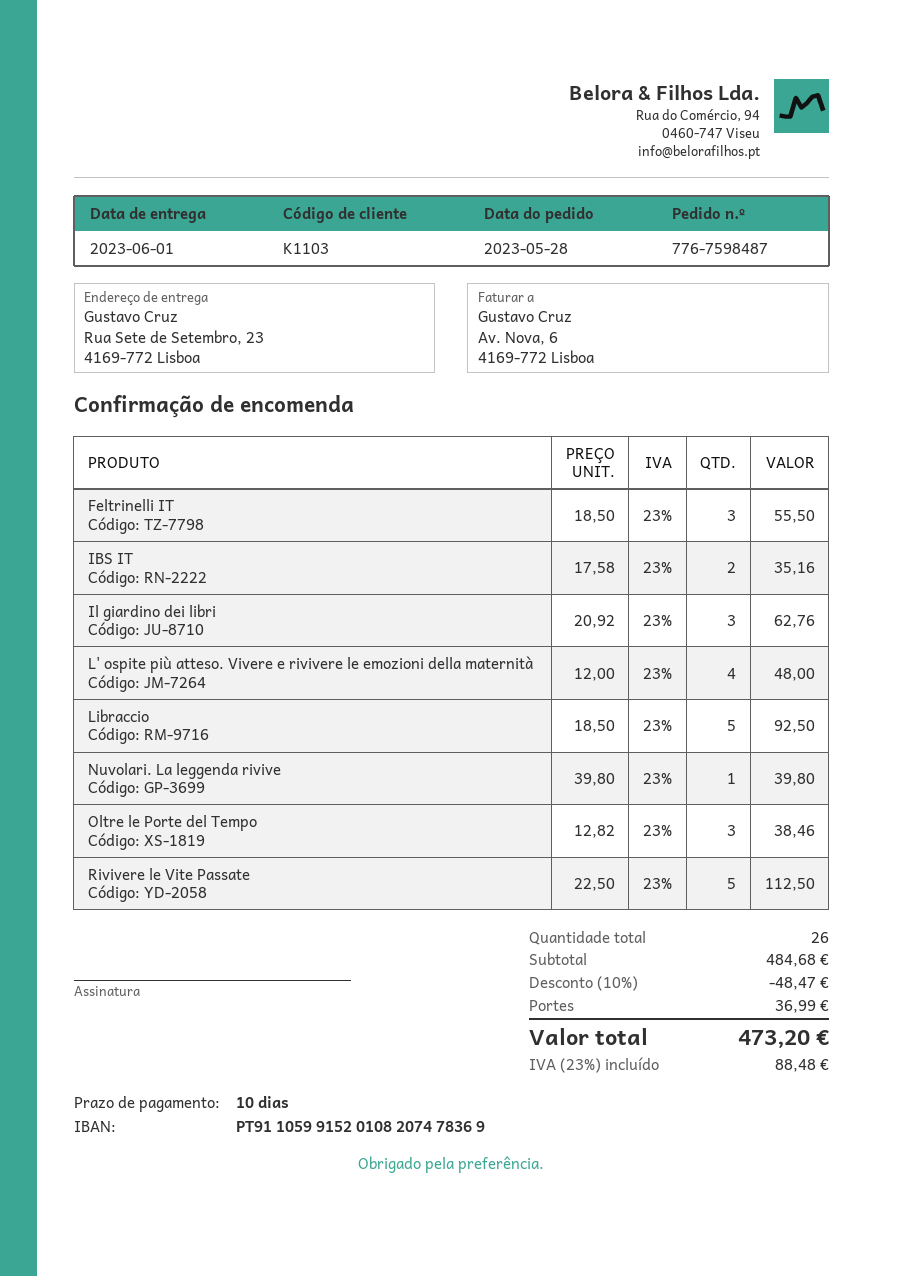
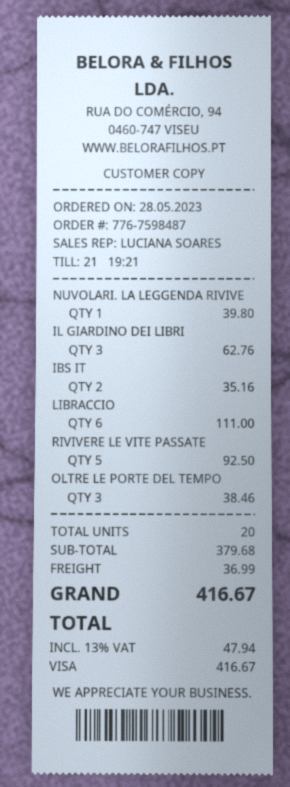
Feltrinelli IT: 3 for 55.50 -> none
L' ospite più atteso. Vivere e rivivere le emozioni della maternità: 4 for 48.00 -> none
Libraccio: 5 for 92.50 -> 6 for 111.00
Rivivere le Vite Passate: 5 for 112.50 -> 5 for 92.50
total quantity: 26 -> 20
subtotal: 484.68 -> 379.68
discount: 10% = 48.47 -> none
tax: 23% = 88.48 -> 13% = 47.94
total: 473.20 -> 416.67

